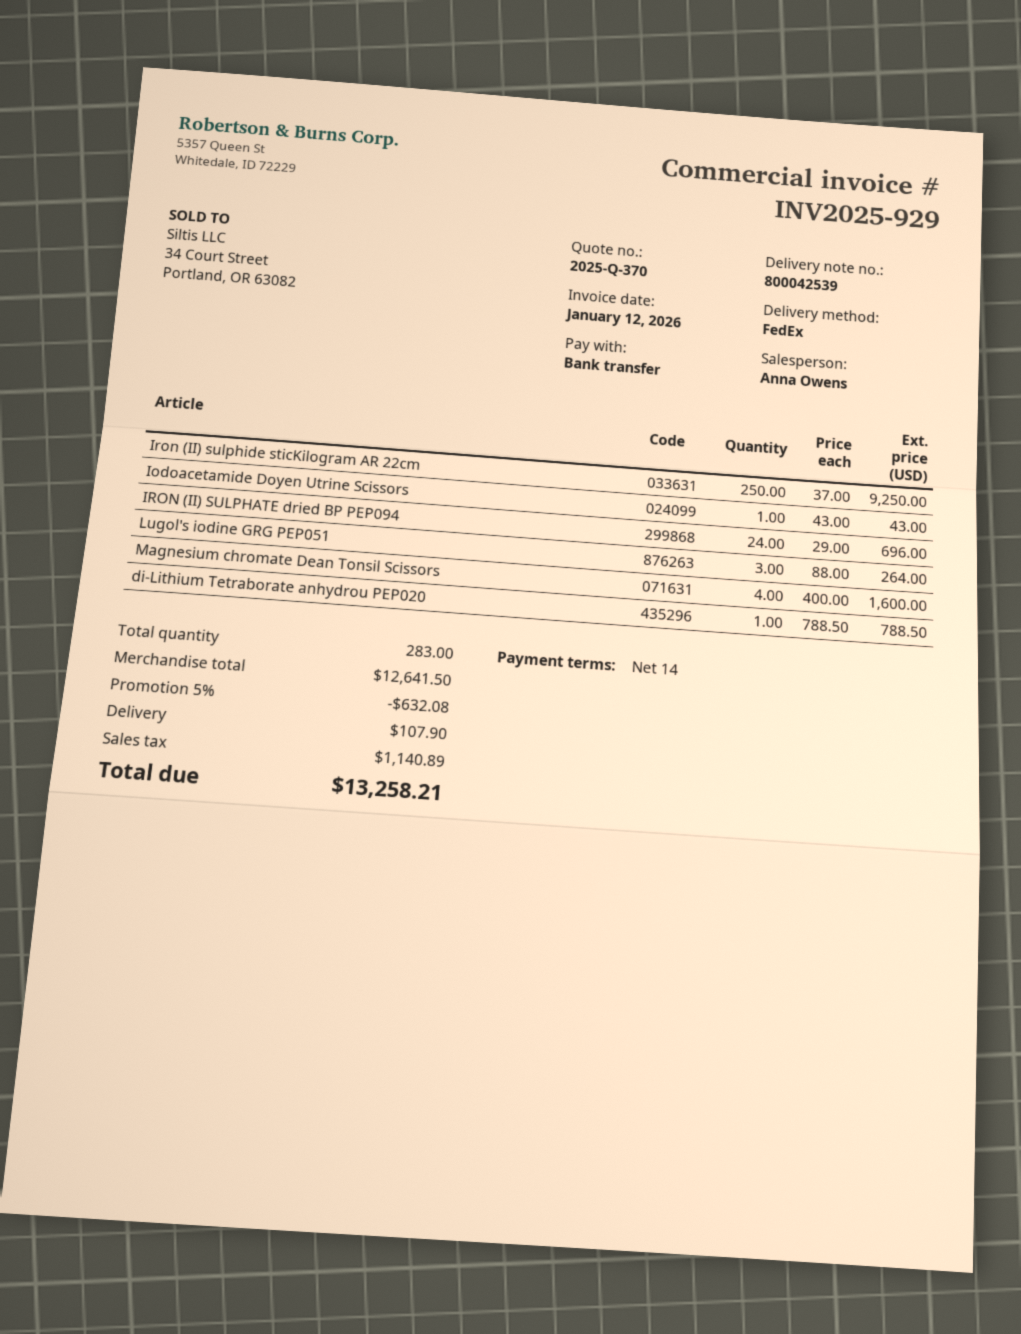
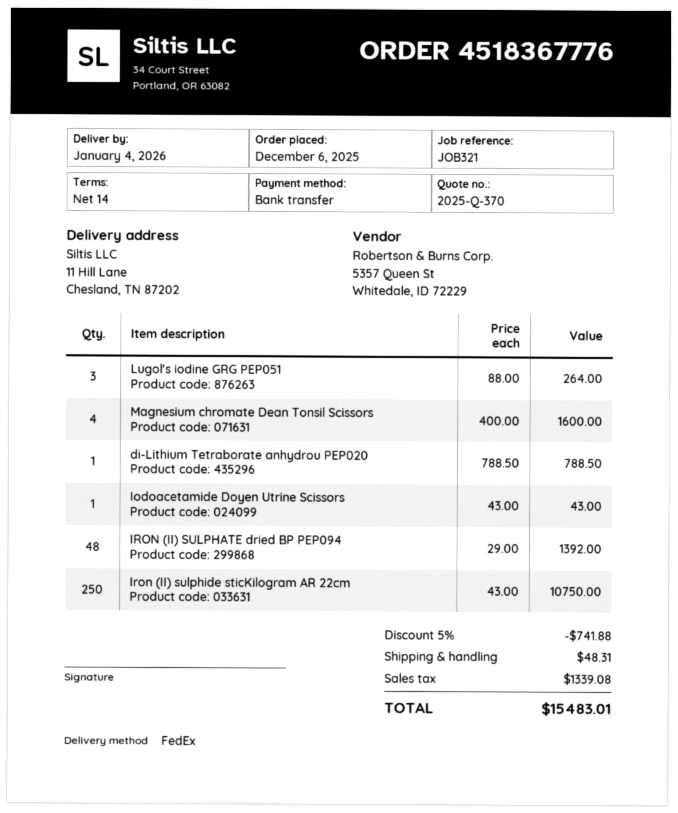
Iron (II) sulphide sticKilogram AR 22cm: 250 x 37.00 = 9250.00 -> 250 x 43.00 = 10750.00
IRON (II) SULPHATE dried BP PEP094: 24 x 29.00 = 696.00 -> 48 x 29.00 = 1392.00
discount: 5% = 632.08 -> 5% = 741.88
shipping: 107.90 -> 48.31
tax: 1140.89 -> 1339.08
total: 13258.21 -> 15483.01

